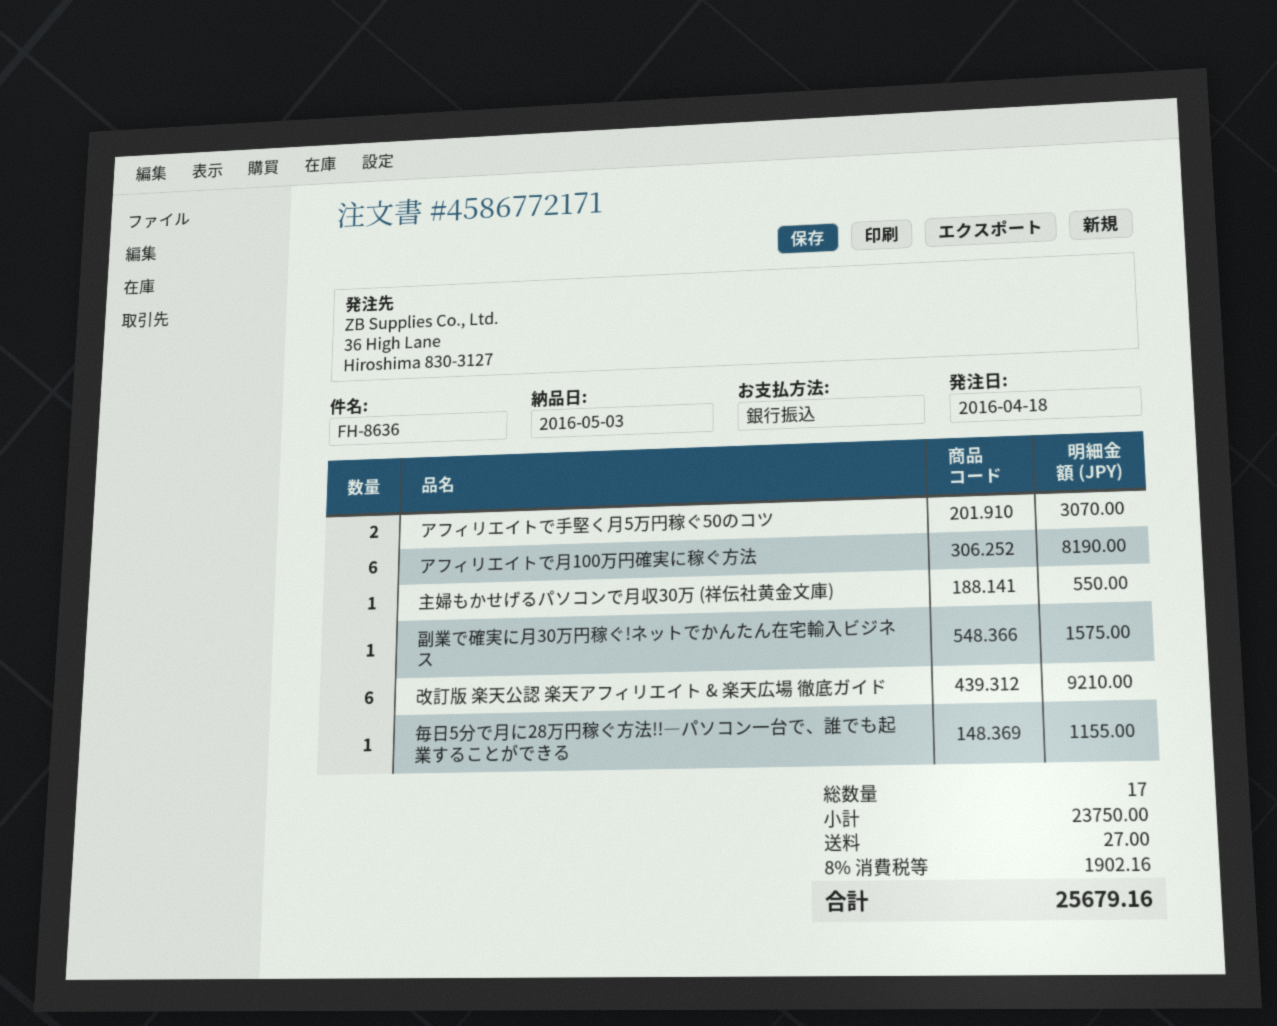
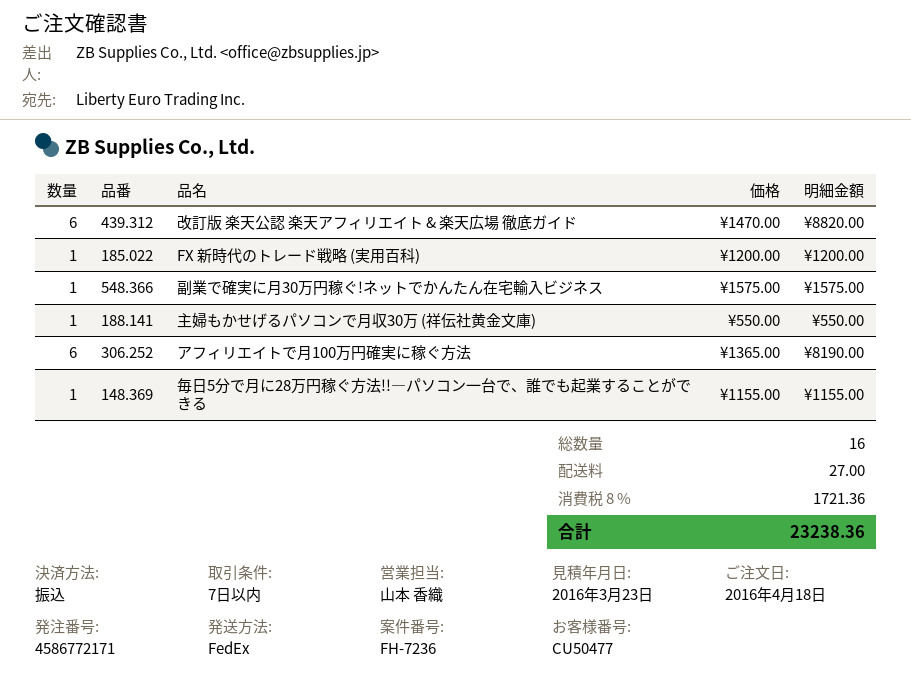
reference: FH-8636 -> FH-7236
アフィリエイトで手堅く月5万円稼ぐ50のコツ: 2 for 3070.00 -> none
改訂版 楽天公認 楽天アフィリエイト & 楽天広場 徹底ガイド: 6 for 9210.00 -> 6 for 8820.00
FX 新時代のトレード戦略 (実用百科): none -> 1 for 1200.00
total quantity: 17 -> 16
tax: 8% = 1902.16 -> 8% = 1721.36
total: 25679.16 -> 23238.36

